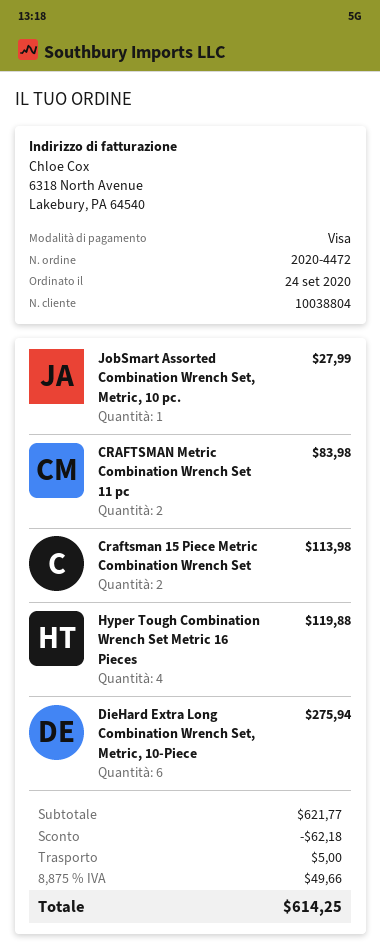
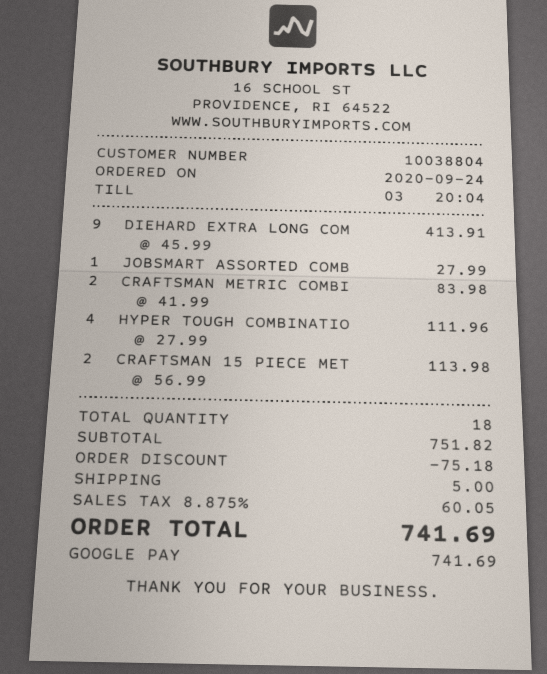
payment method: Visa -> Google Pay
Hyper Tough Combination Wrench Set Metric 16 Pieces: 4 for 119.88 -> 4 for 111.96
DieHard Extra Long Combination Wrench Set, Metric, 10-Piece: 6 for 275.94 -> 9 for 413.91
subtotal: 621.77 -> 751.82
discount: 62.18 -> 75.18
tax: 8.875% = 49.66 -> 8.875% = 60.05
total: 614.25 -> 741.69

